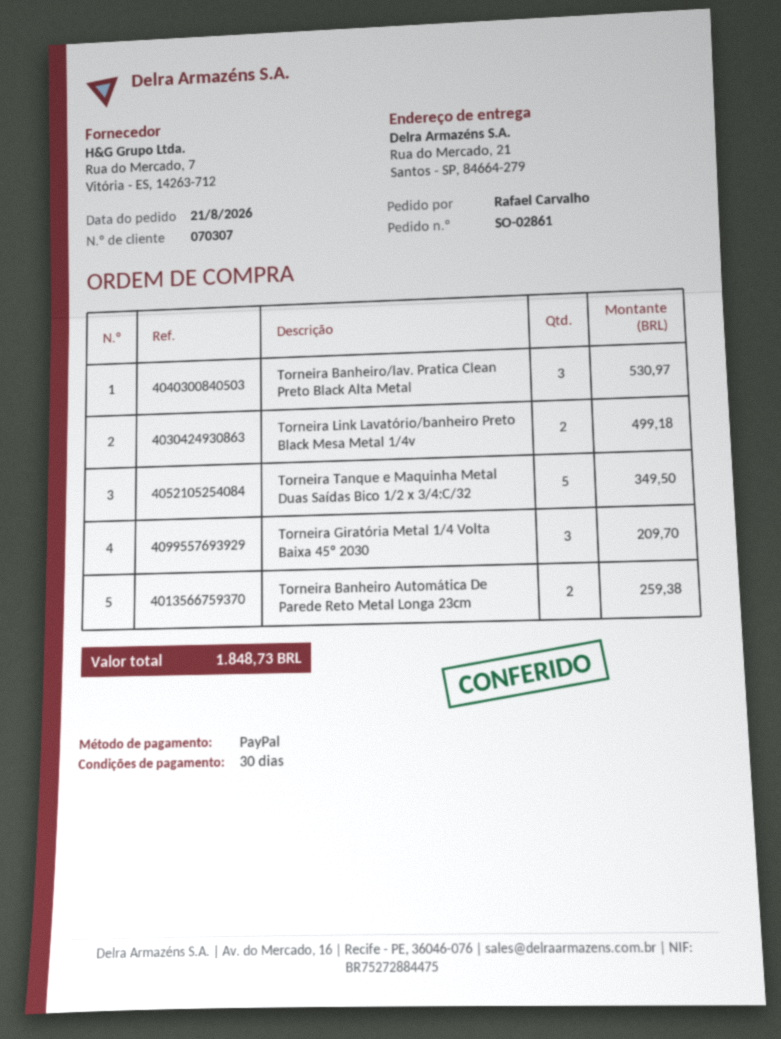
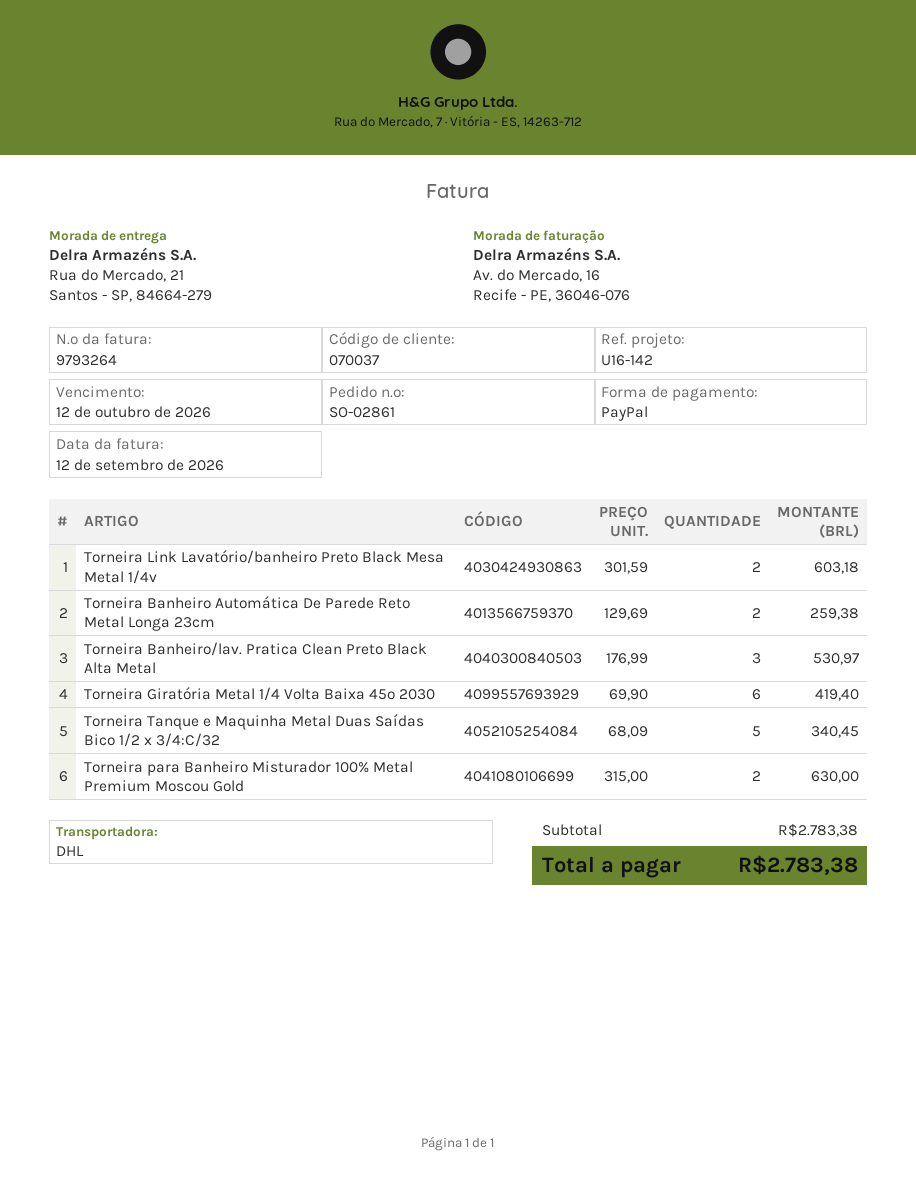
customer number: 070307 -> 070037
Torneira Link Lavatório/banheiro Preto Black Mesa Metal 1/4v: 2 for 499.18 -> 2 for 603.18
Torneira Tanque e Maquinha Metal Duas Saídas Bico 1/2 x 3/4:C/32: 5 for 349.50 -> 5 for 340.45
Torneira Giratória Metal 1/4 Volta Baixa 45º 2030: 3 for 209.70 -> 6 for 419.40
Torneira para Banheiro Misturador 100% Metal Premium Moscou Gold: none -> 2 for 630.00
total: 1848.73 -> 2783.38

